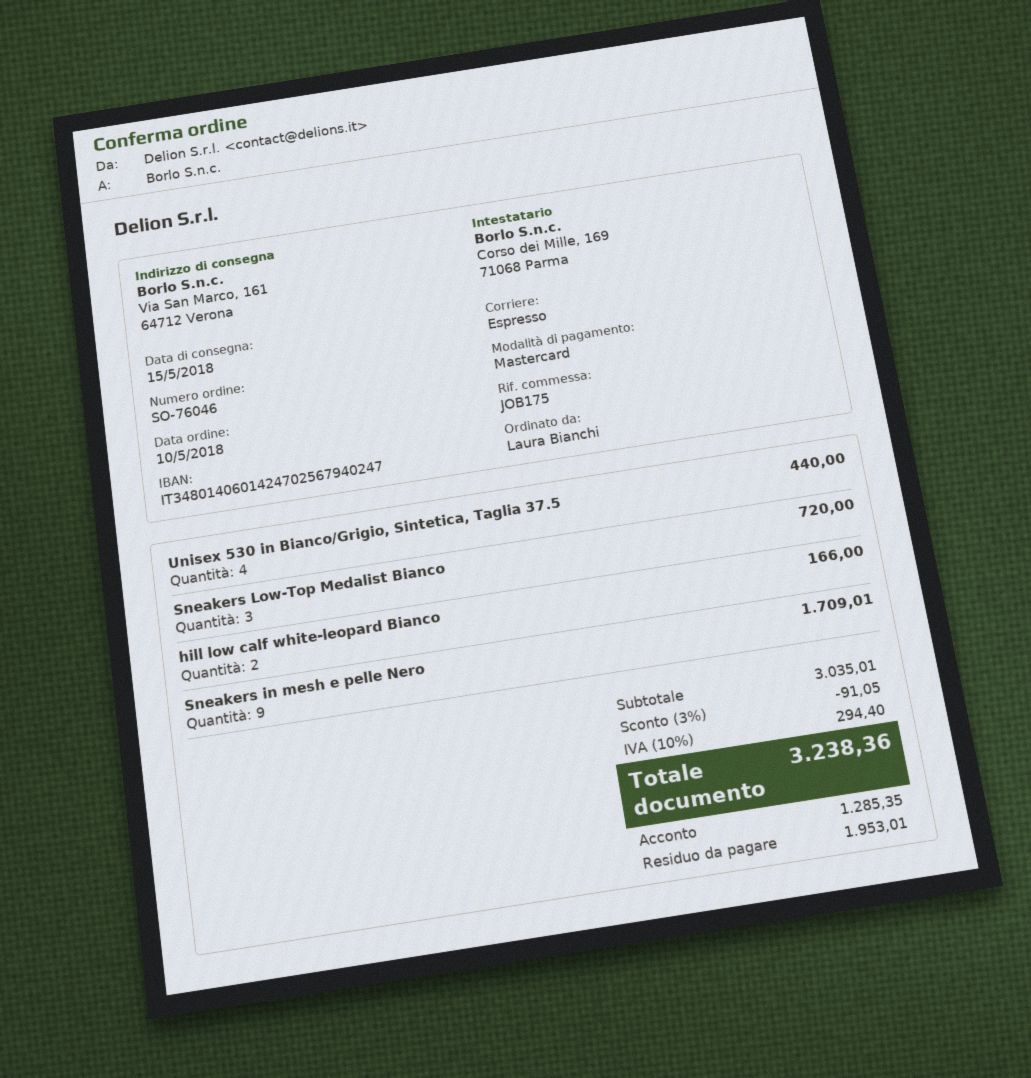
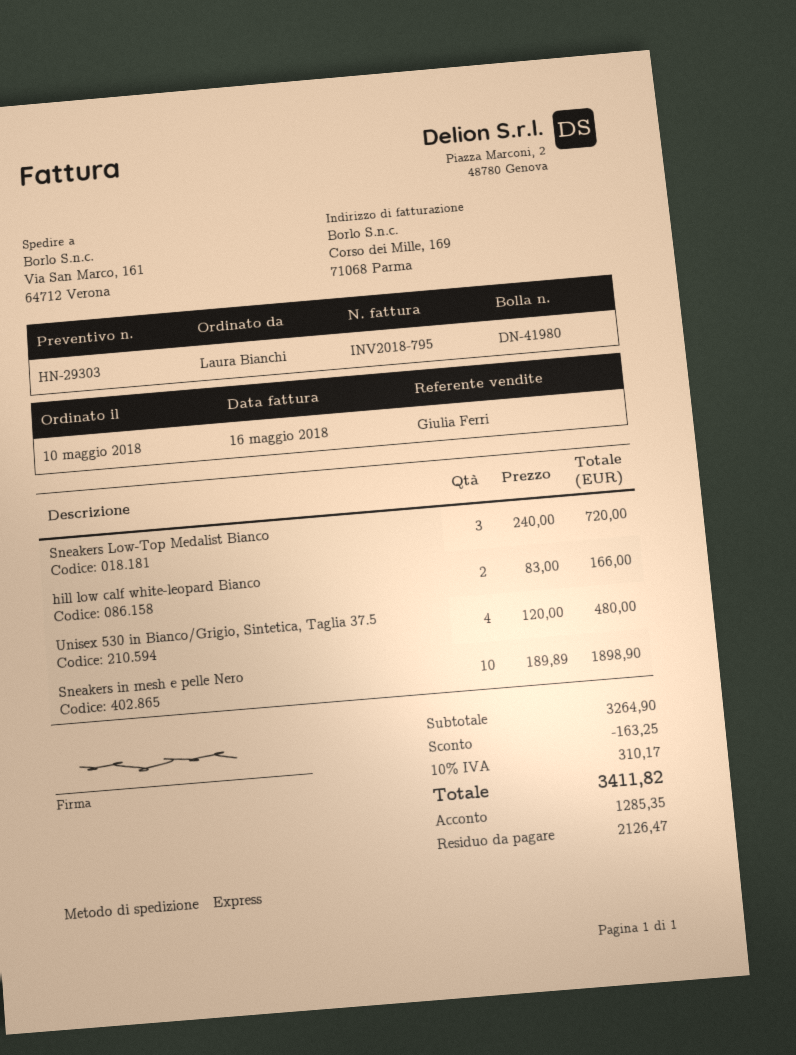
Unisex 530 in Bianco/Grigio, Sintetica, Taglia 37.5: 4 for 440.00 -> 4 for 480.00
Sneakers in mesh e pelle Nero: 9 for 1709.01 -> 10 for 1898.90
subtotal: 3035.01 -> 3264.90
discount: 91.05 -> 163.25
tax: 10% = 294.40 -> 10% = 310.17
total: 3238.36 -> 3411.82
balance: 1953.01 -> 2126.47

